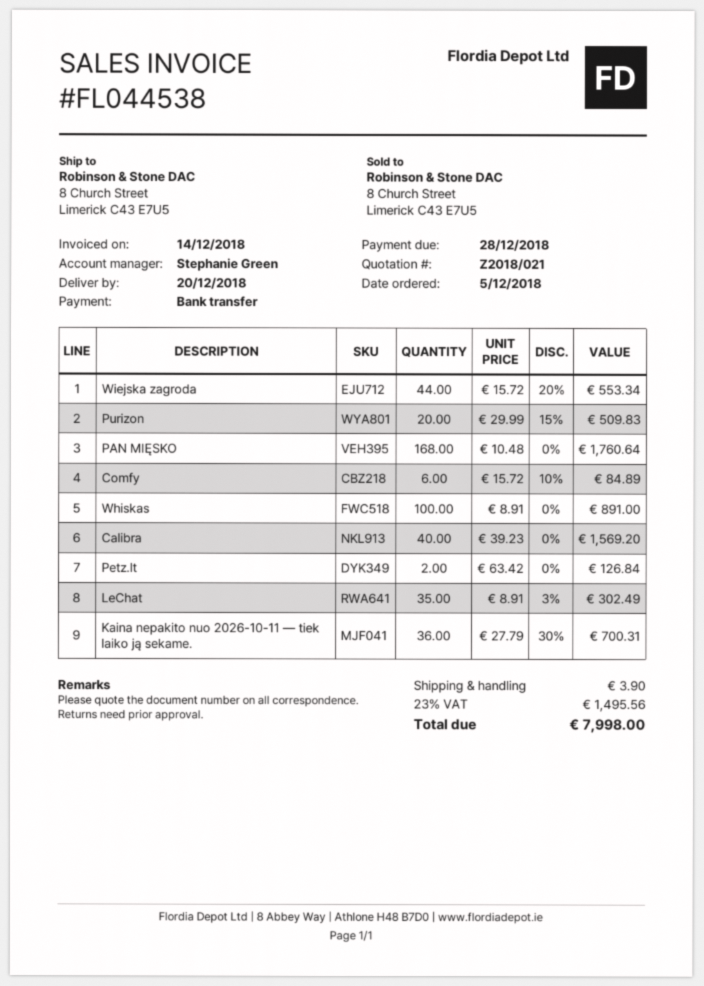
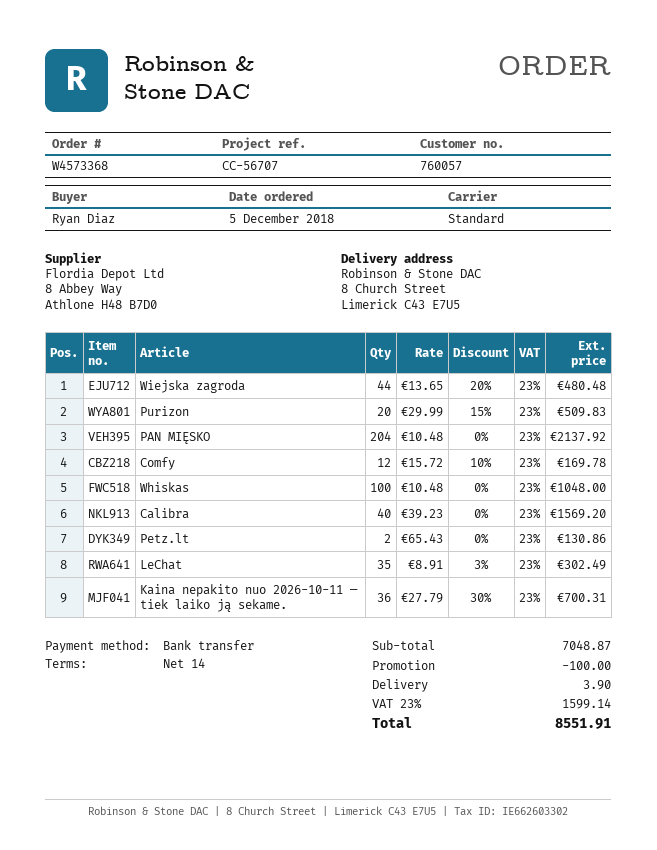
Wiejska zagroda: 44 x 15.72 - 20% = 553.34 -> 44 x 13.65 - 20% = 480.48
PAN MIĘSKO: 168 x 10.48 = 1760.64 -> 204 x 10.48 = 2137.92
Comfy: 6 x 15.72 - 10% = 84.89 -> 12 x 15.72 - 10% = 169.78
Whiskas: 100 x 8.91 = 891.00 -> 100 x 10.48 = 1048.00
Petz.lt: 2 x 63.42 = 126.84 -> 2 x 65.43 = 130.86
discount: none -> 100.00
tax: 23% = 1495.56 -> 23% = 1599.14
total: 7998.00 -> 8551.91

